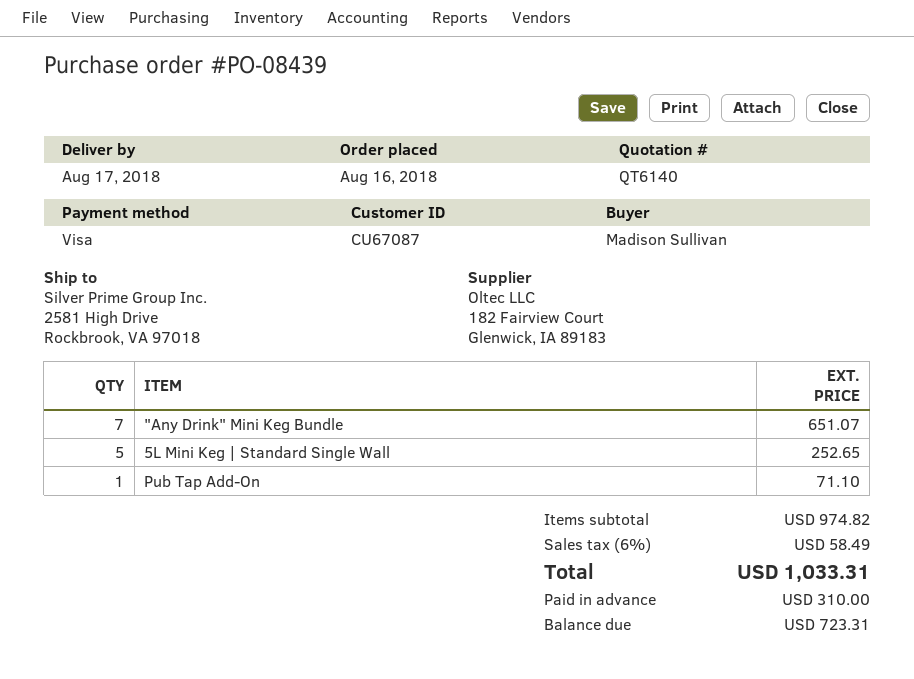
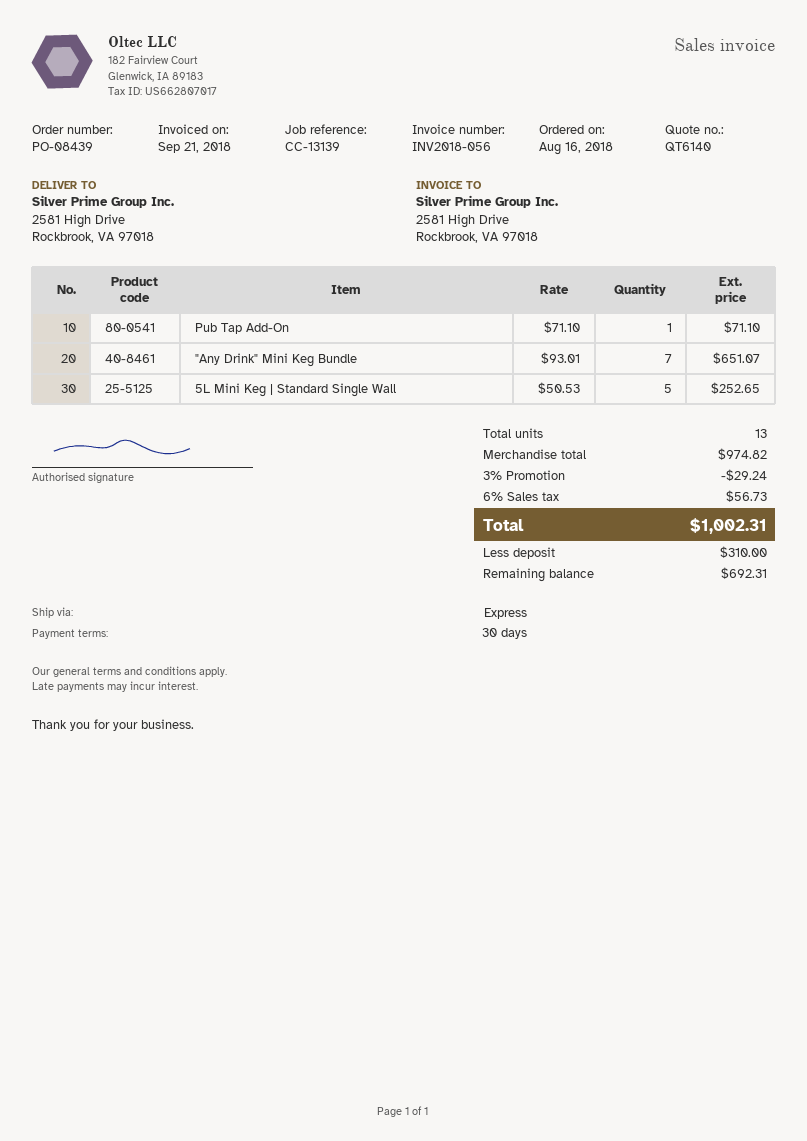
discount: none -> 3% = 29.24
tax: 6% = 58.49 -> 6% = 56.73
total: 1033.31 -> 1002.31
balance: 723.31 -> 692.31

